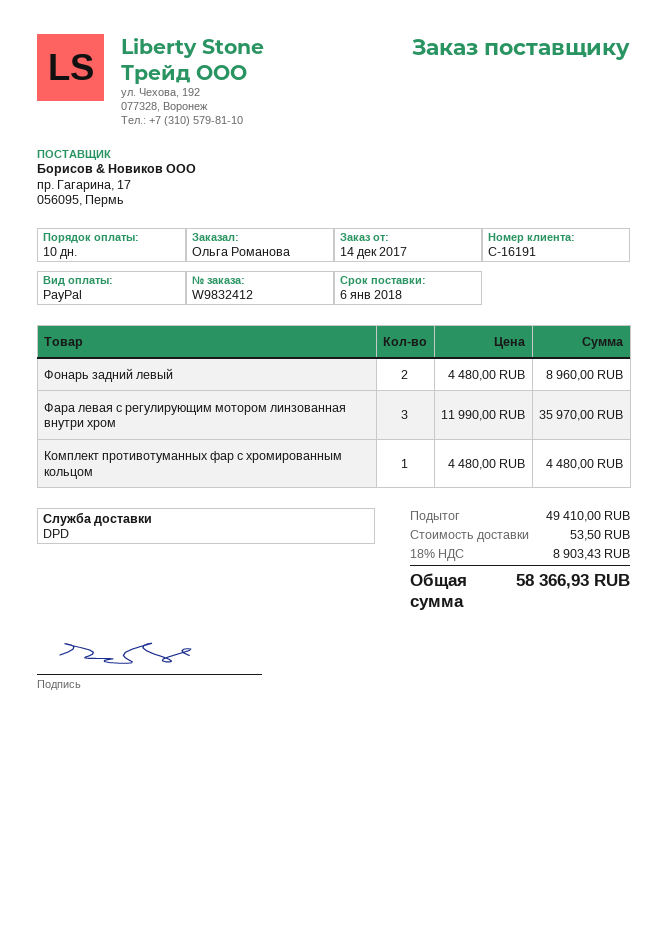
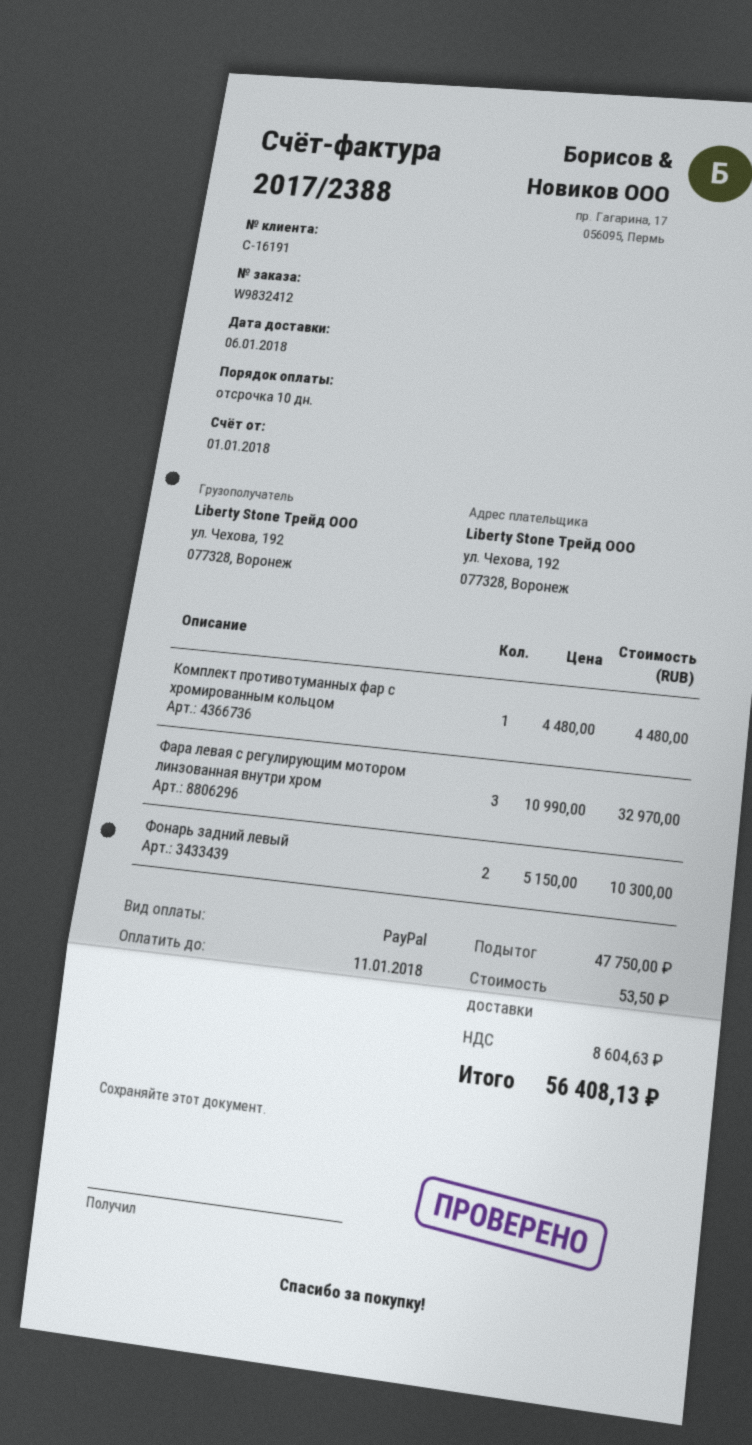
Фонарь задний левый: 2 x 4480.00 = 8960.00 -> 2 x 5150.00 = 10300.00
Фара левая с регулирующим мотором линзованная внутри хром: 3 x 11990.00 = 35970.00 -> 3 x 10990.00 = 32970.00
subtotal: 49410.00 -> 47750.00
tax: 8903.43 -> 8604.63
total: 58366.93 -> 56408.13

